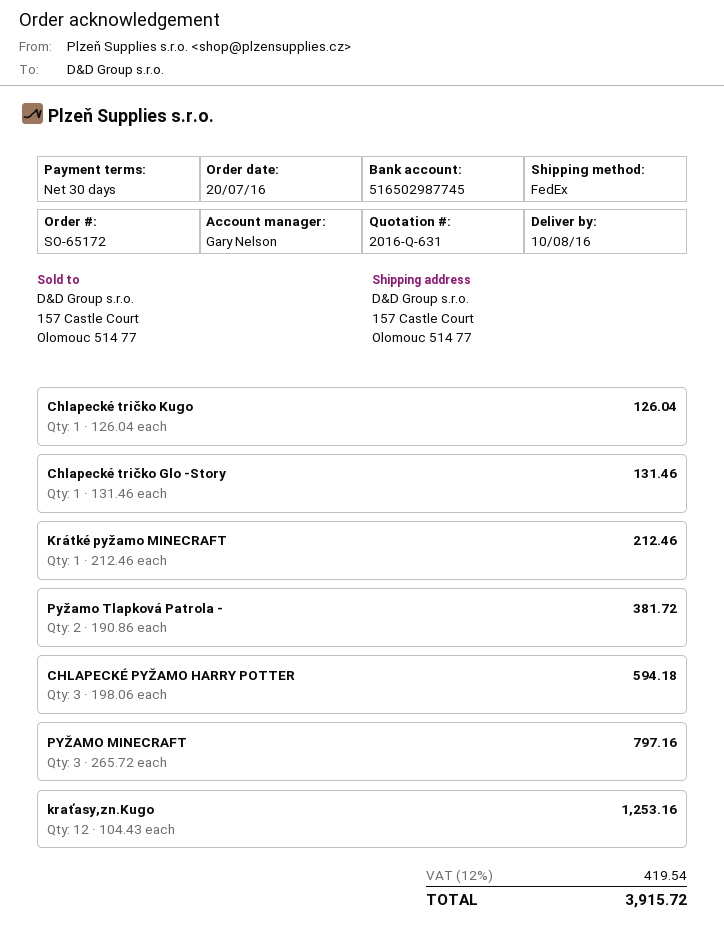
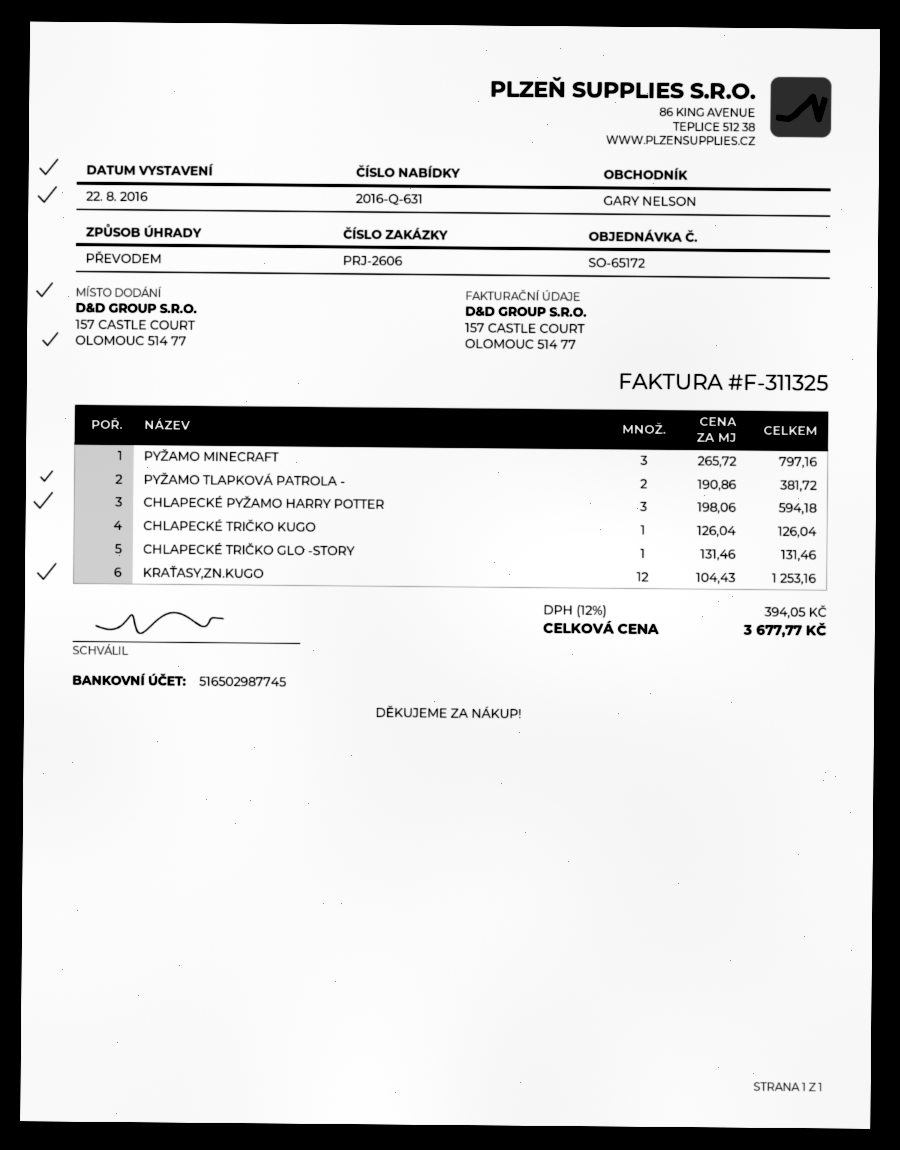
Krátké pyžamo MINECRAFT: 1 x 212.46 = 212.46 -> none
tax: 12% = 419.54 -> 12% = 394.05
total: 3915.72 -> 3677.77

